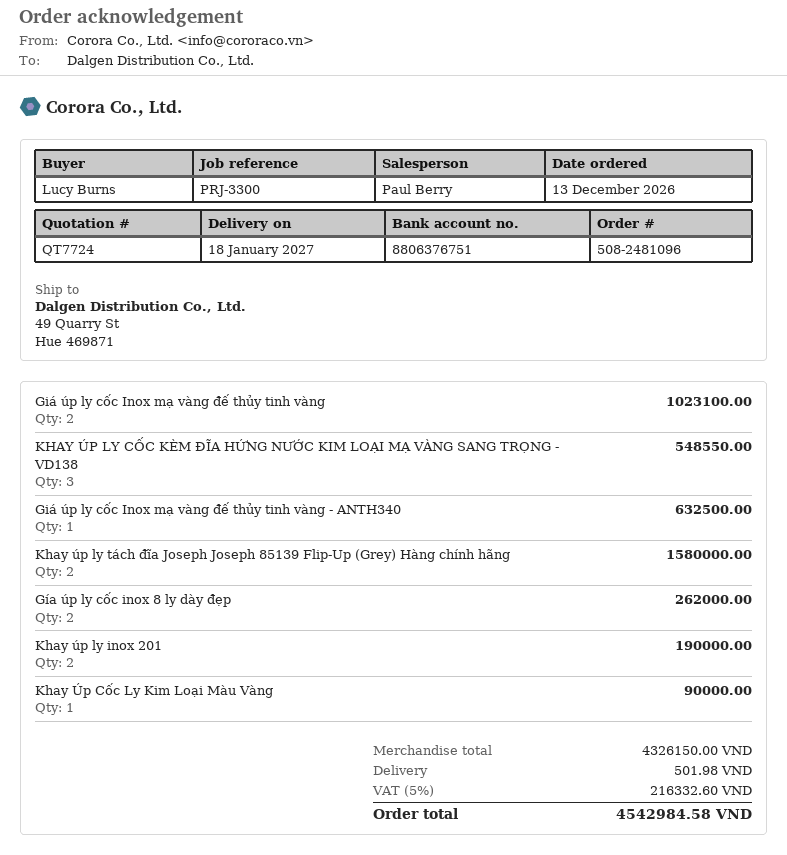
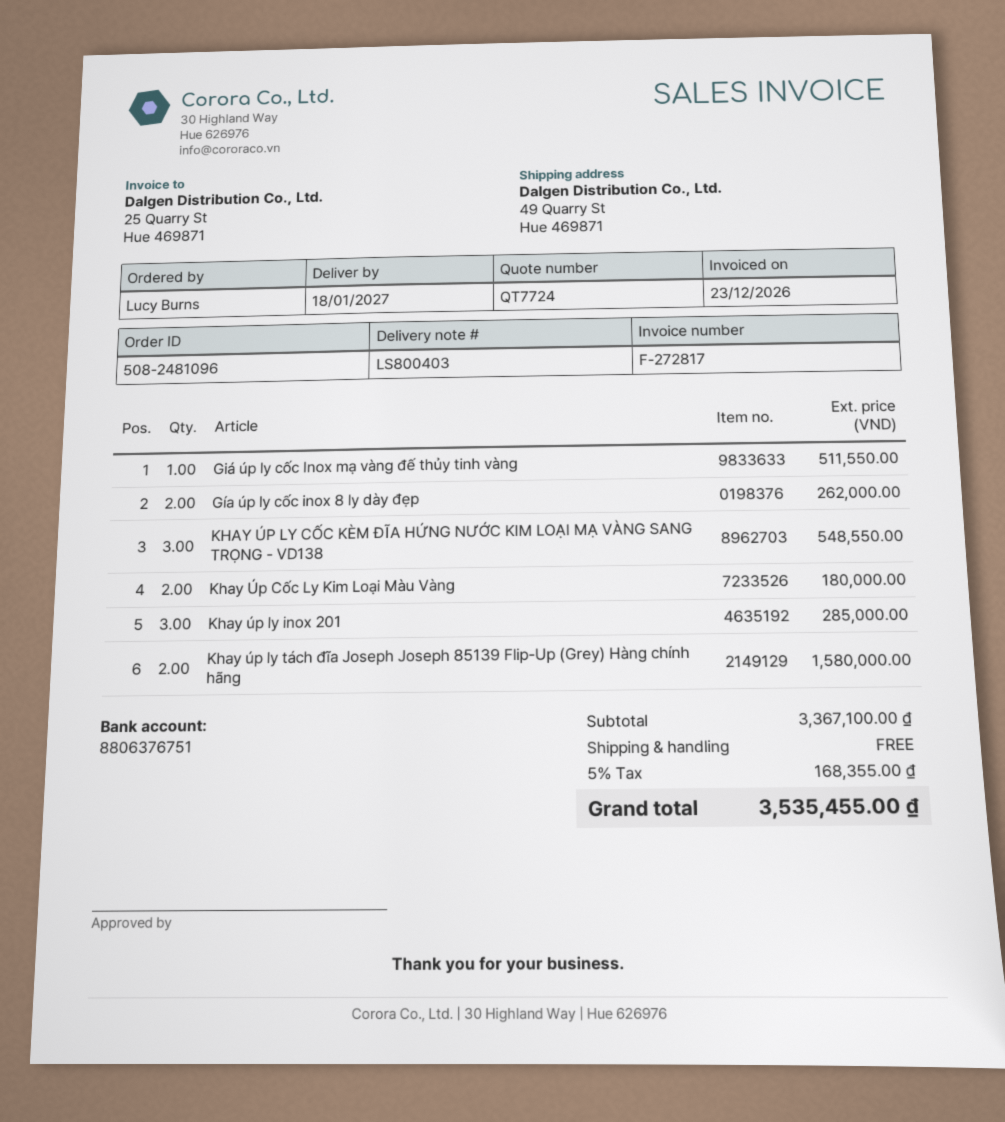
Giá úp ly cốc Inox mạ vàng đế thủy tinh vàng: 2 for 1023100.00 -> 1 for 511550.00
Giá úp ly cốc Inox mạ vàng đế thủy tinh vàng - ANTH340: 1 for 632500.00 -> none
Khay úp ly inox 201: 2 for 190000.00 -> 3 for 285000.00
Khay Úp Cốc Ly Kim Loại Màu Vàng: 1 for 90000.00 -> 2 for 180000.00
subtotal: 4326150.00 -> 3367100.00
shipping: 501.98 -> 0.00
tax: 5% = 216332.60 -> 5% = 168355.00
total: 4542984.58 -> 3535455.00

